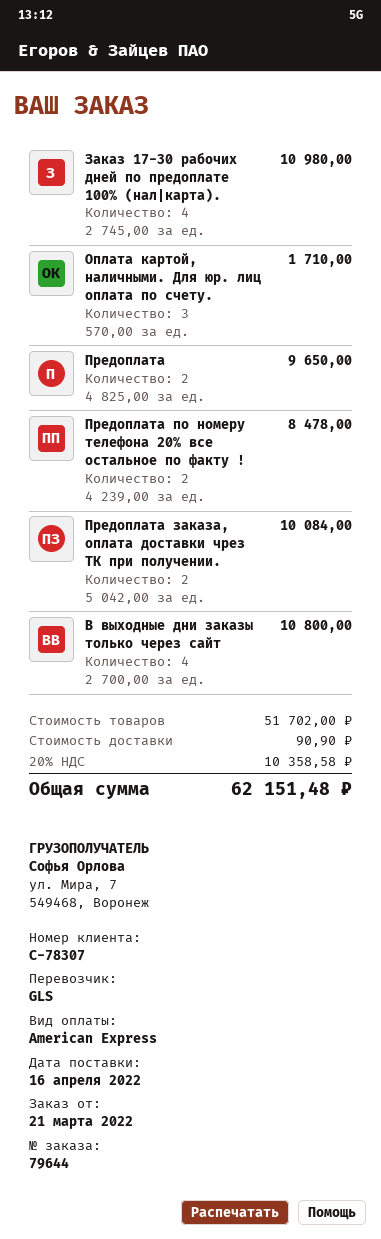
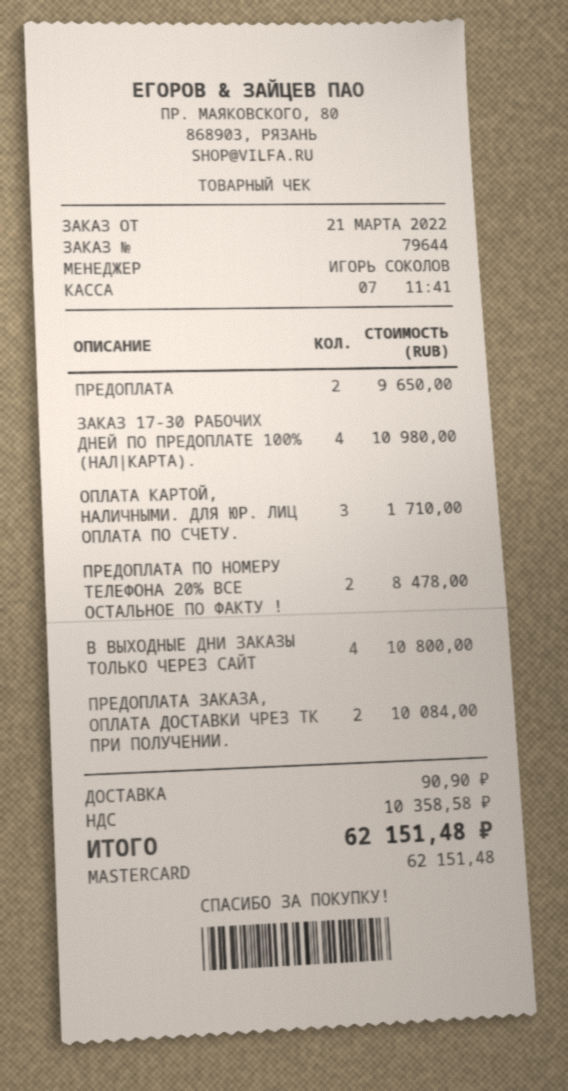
payment method: American Express -> Mastercard

